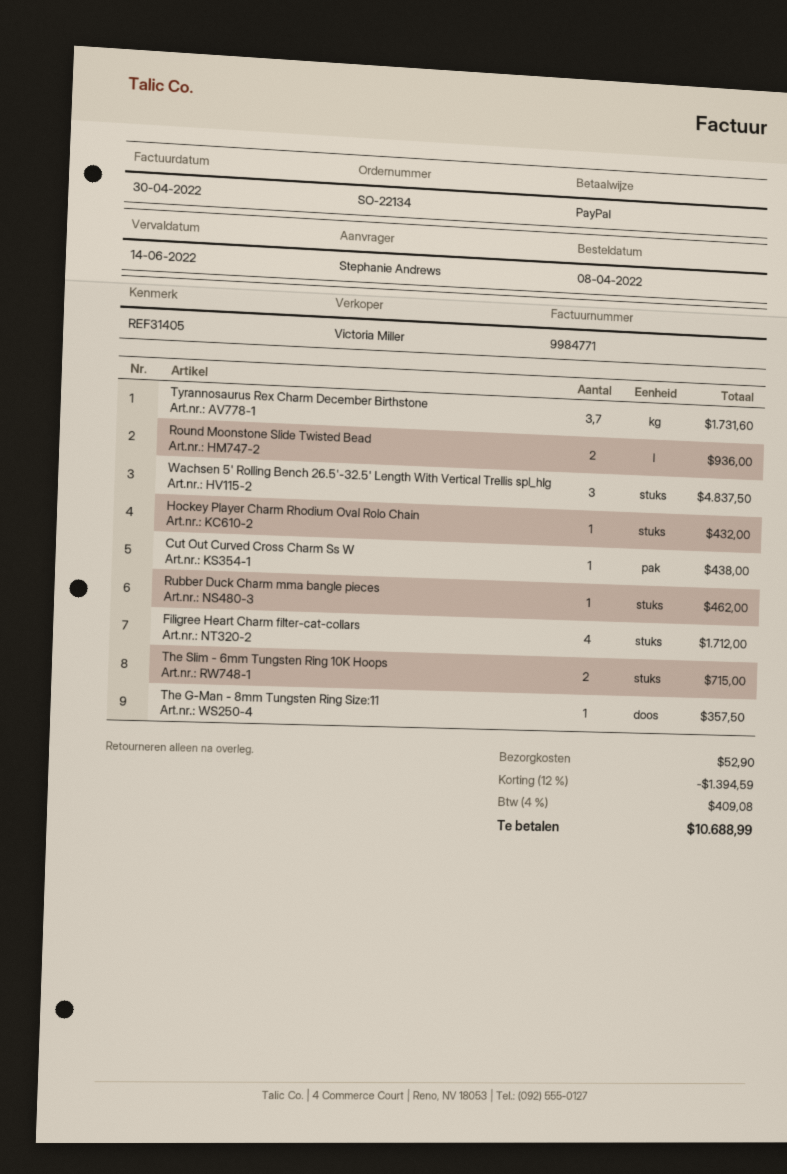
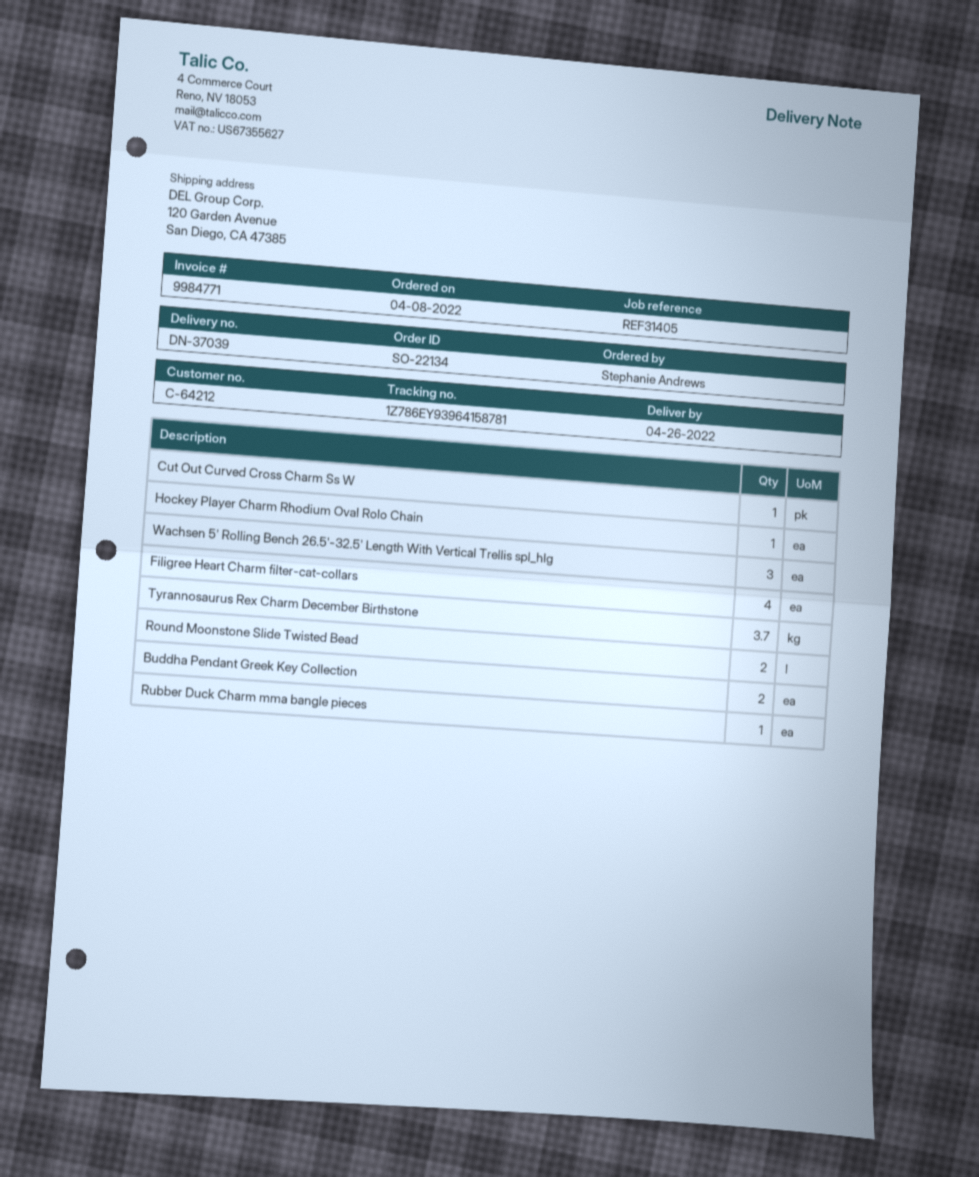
The Slim - 6mm Tungsten Ring 10K Hoops: 2 -> none
The G-Man - 8mm Tungsten Ring Size:11: 1 -> none
Buddha Pendant Greek Key Collection: none -> 2

